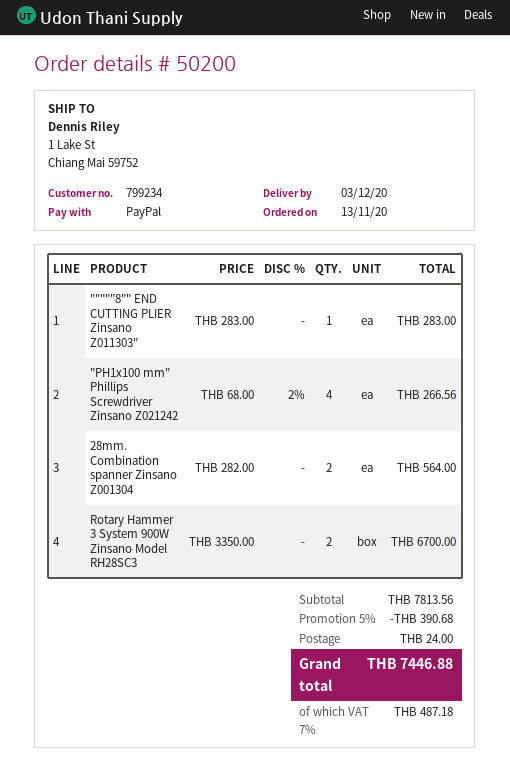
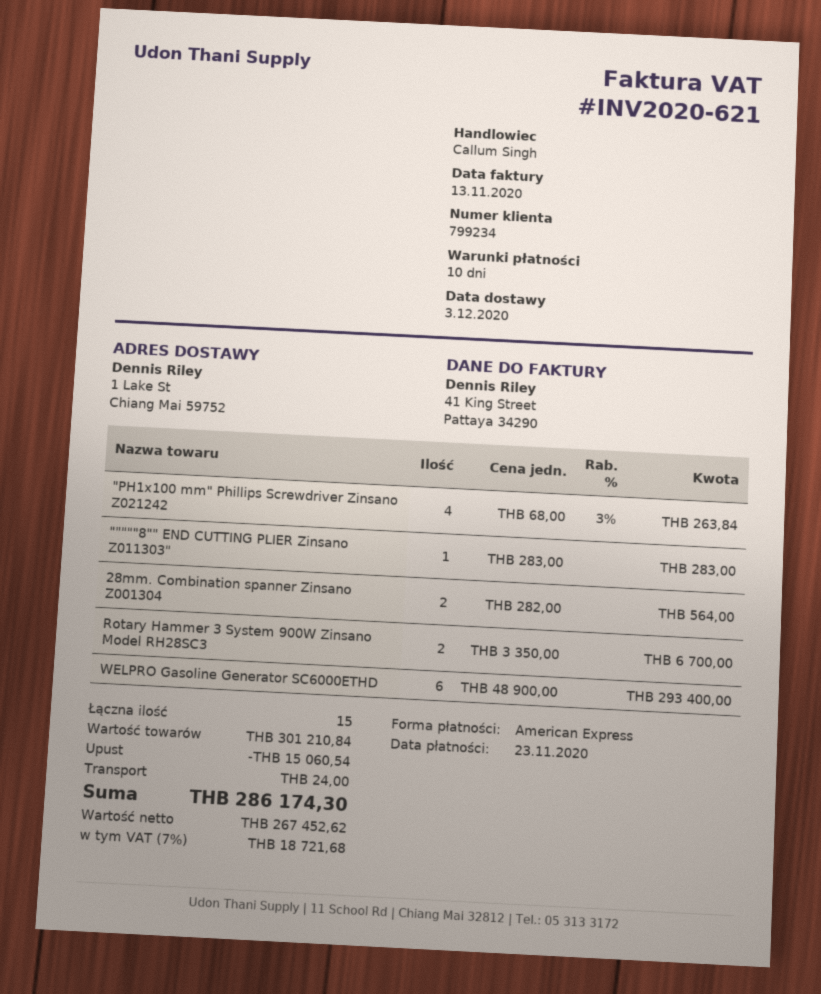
payment method: PayPal -> American Express
"PH1x100 mm" Phillips Screwdriver Zinsano Z021242: 4 x 68.00 - 2% = 266.56 -> 4 x 68.00 - 3% = 263.84
WELPRO Gasoline Generator SC6000ETHD: none -> 6 x 48900.00 = 293400.00
subtotal: 7813.56 -> 301210.84
discount: 390.68 -> 15060.54
tax: 7% = 487.18 -> 7% = 18721.68
total: 7446.88 -> 286174.30

